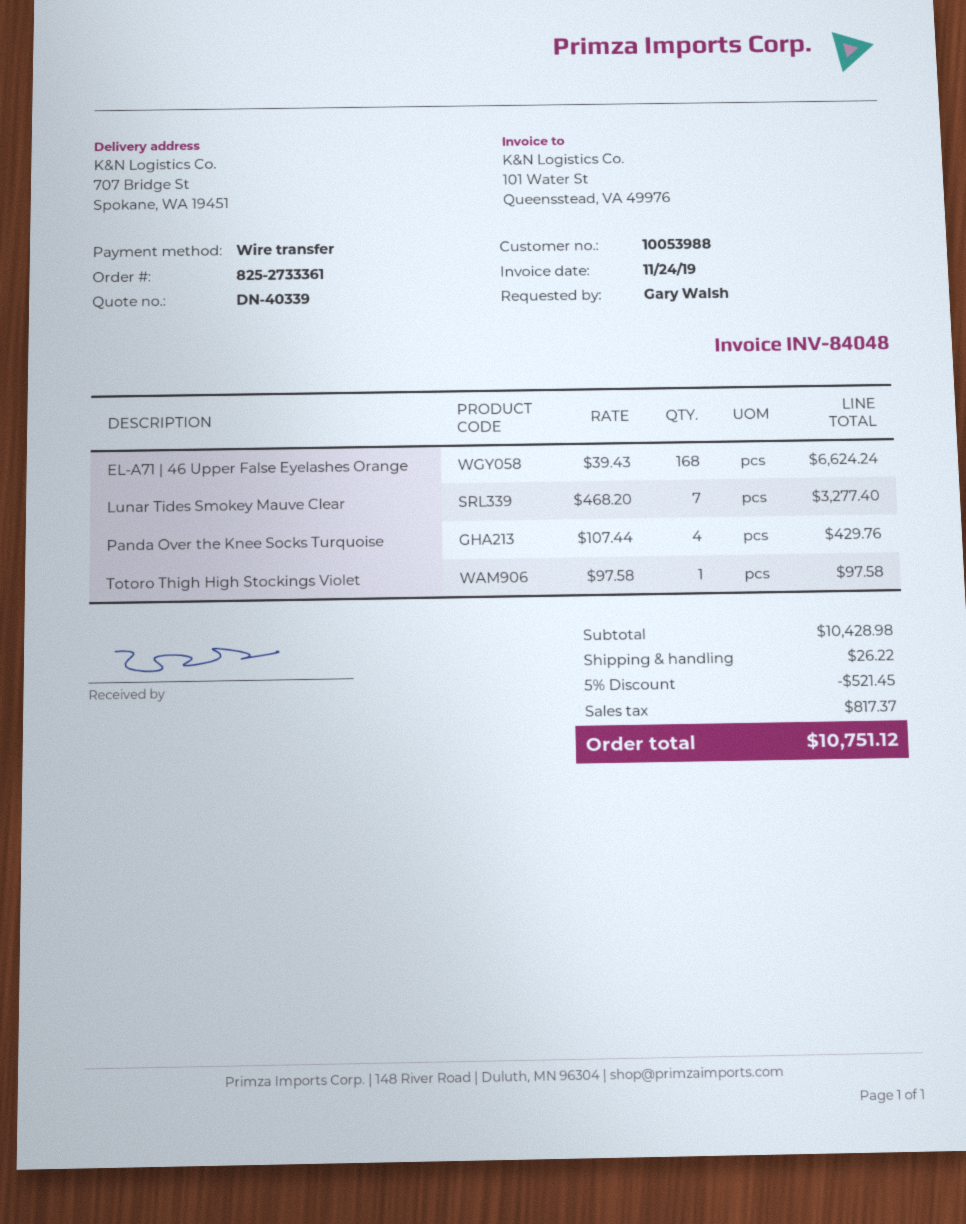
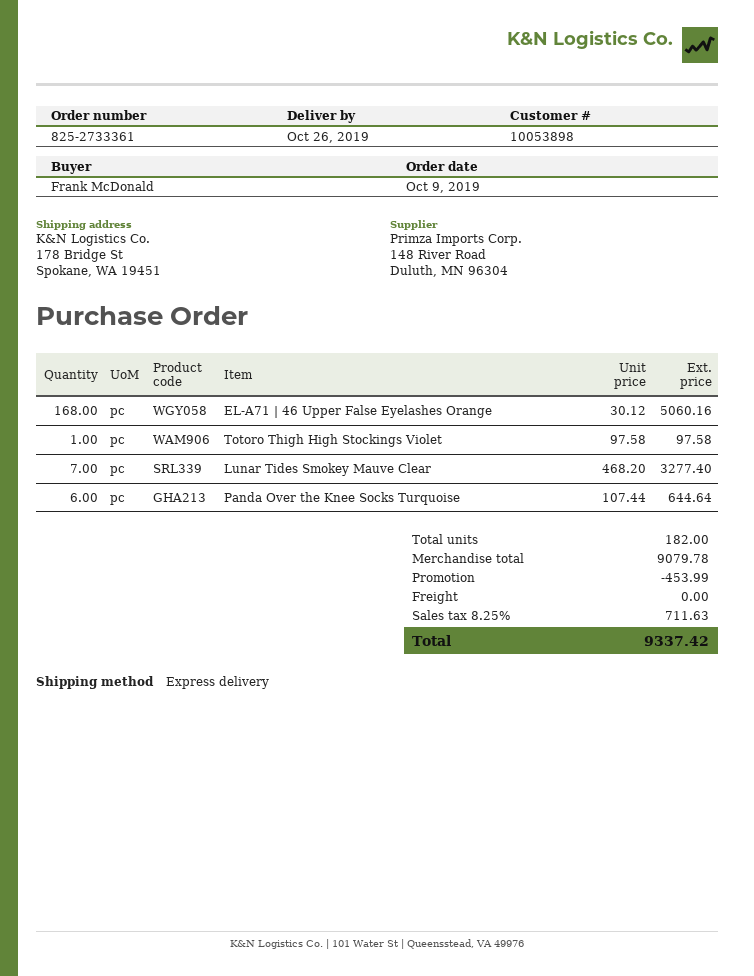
customer number: 10053988 -> 10053898
ordered by: Gary Walsh -> Frank McDonald
ship to: 707 Bridge St, Spokane, WA 19451 -> 178 Bridge St, Spokane, WA 19451
EL-A71 | 46 Upper False Eyelashes Orange: 168 x 39.43 = 6624.24 -> 168 x 30.12 = 5060.16
Panda Over the Knee Socks Turquoise: 4 x 107.44 = 429.76 -> 6 x 107.44 = 644.64
subtotal: 10428.98 -> 9079.78
discount: 521.45 -> 453.99
shipping: 26.22 -> 0.00
tax: 817.37 -> 711.63
total: 10751.12 -> 9337.42

